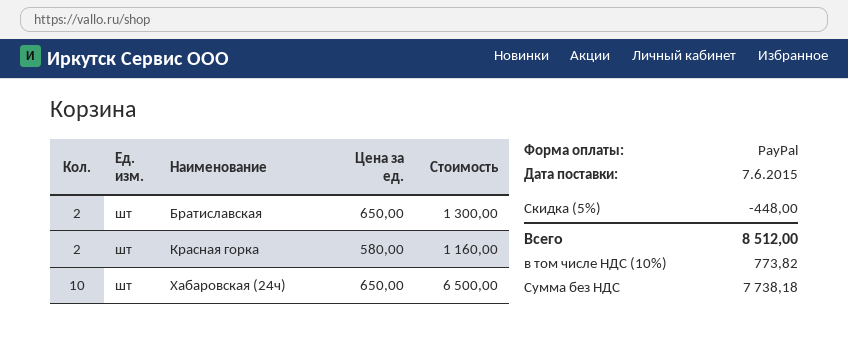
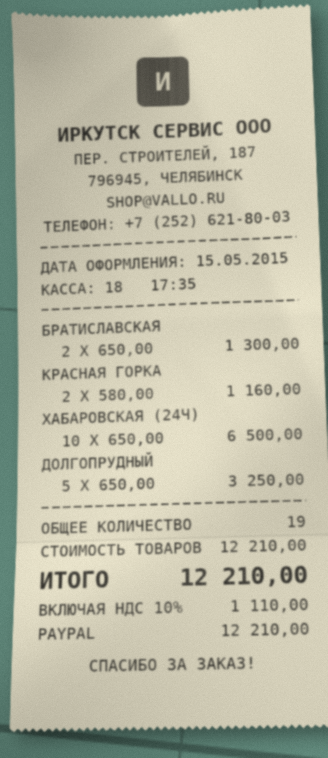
ДОЛГОПРУДНЫЙ: none -> 5 x 650.00 = 3250.00
discount: 5% = 448.00 -> none
tax: 10% = 773.82 -> 10% = 1110.00
total: 8512.00 -> 12210.00

